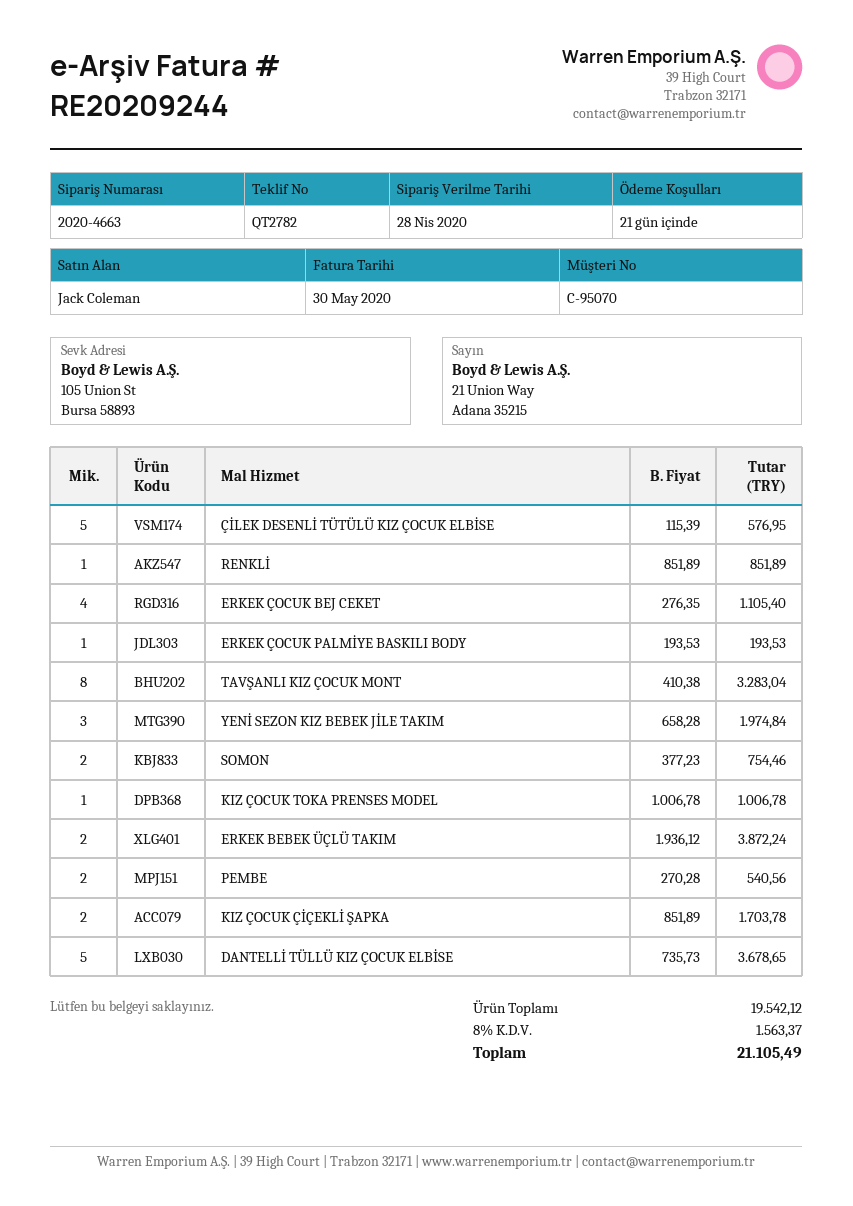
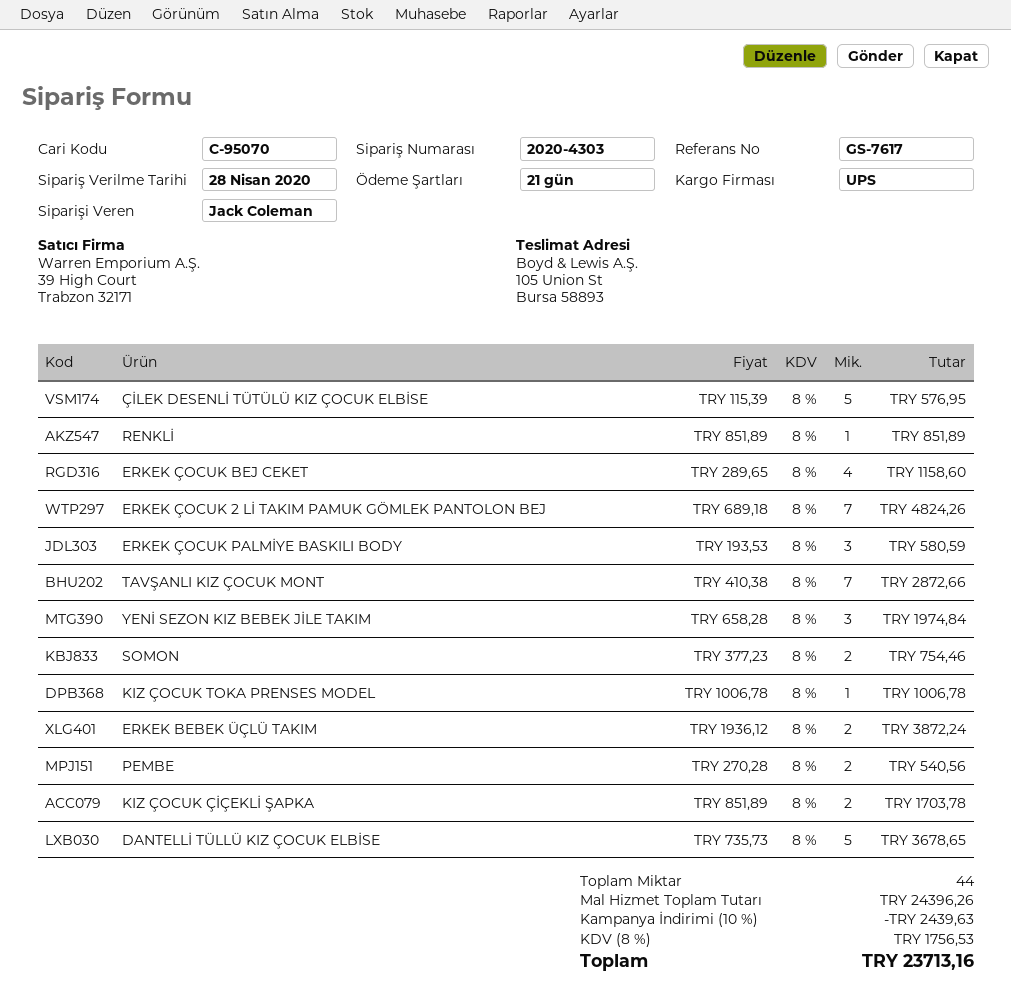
order number: 2020-4663 -> 2020-4303
ERKEK ÇOCUK BEJ CEKET: 4 x 276.35 = 1105.40 -> 4 x 289.65 = 1158.60
ERKEK ÇOCUK PALMİYE BASKILI BODY: 1 x 193.53 = 193.53 -> 3 x 193.53 = 580.59
TAVŞANLI KIZ ÇOCUK MONT: 8 x 410.38 = 3283.04 -> 7 x 410.38 = 2872.66
ERKEK ÇOCUK 2 Lİ TAKIM PAMUK GÖMLEK PANTOLON BEJ: none -> 7 x 689.18 = 4824.26
subtotal: 19542.12 -> 24396.26
discount: none -> 10% = 2439.63
tax: 8% = 1563.37 -> 8% = 1756.53
total: 21105.49 -> 23713.16

